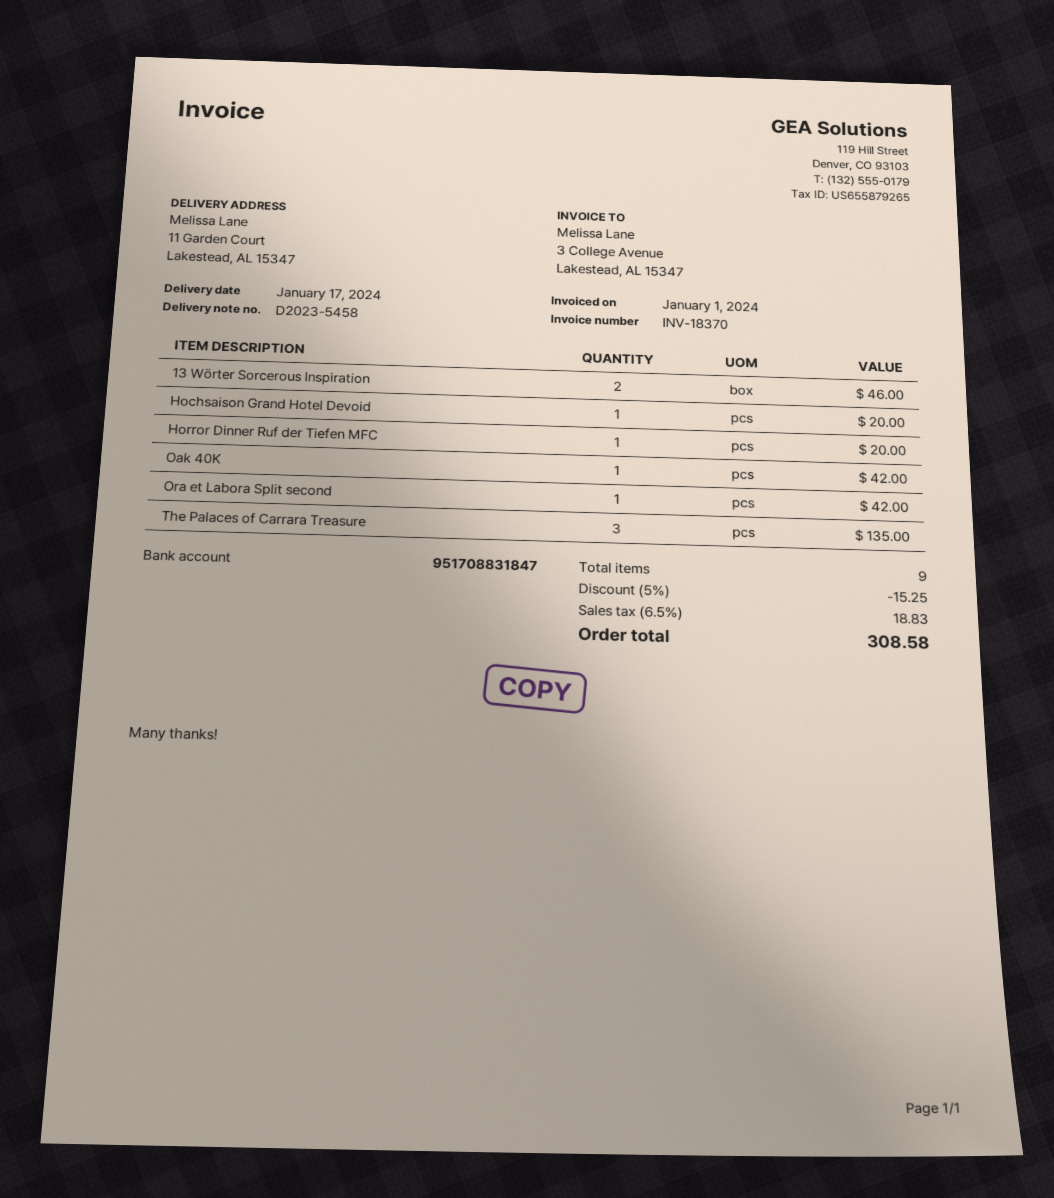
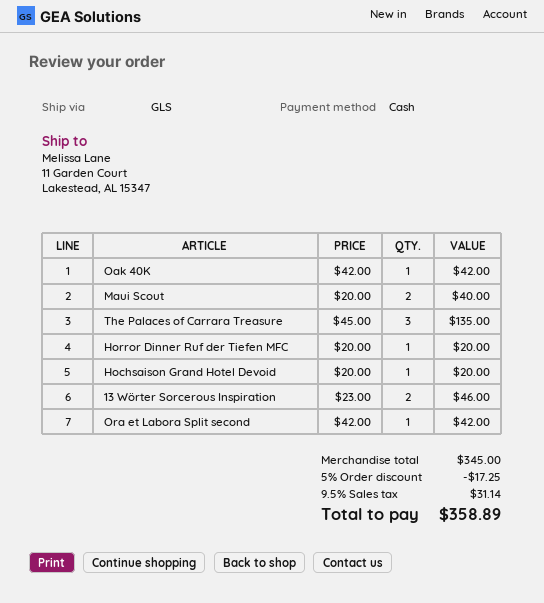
Maui Scout: none -> 2 for 40.00
discount: 5% = 15.25 -> 5% = 17.25
tax: 6.5% = 18.83 -> 9.5% = 31.14
total: 308.58 -> 358.89

